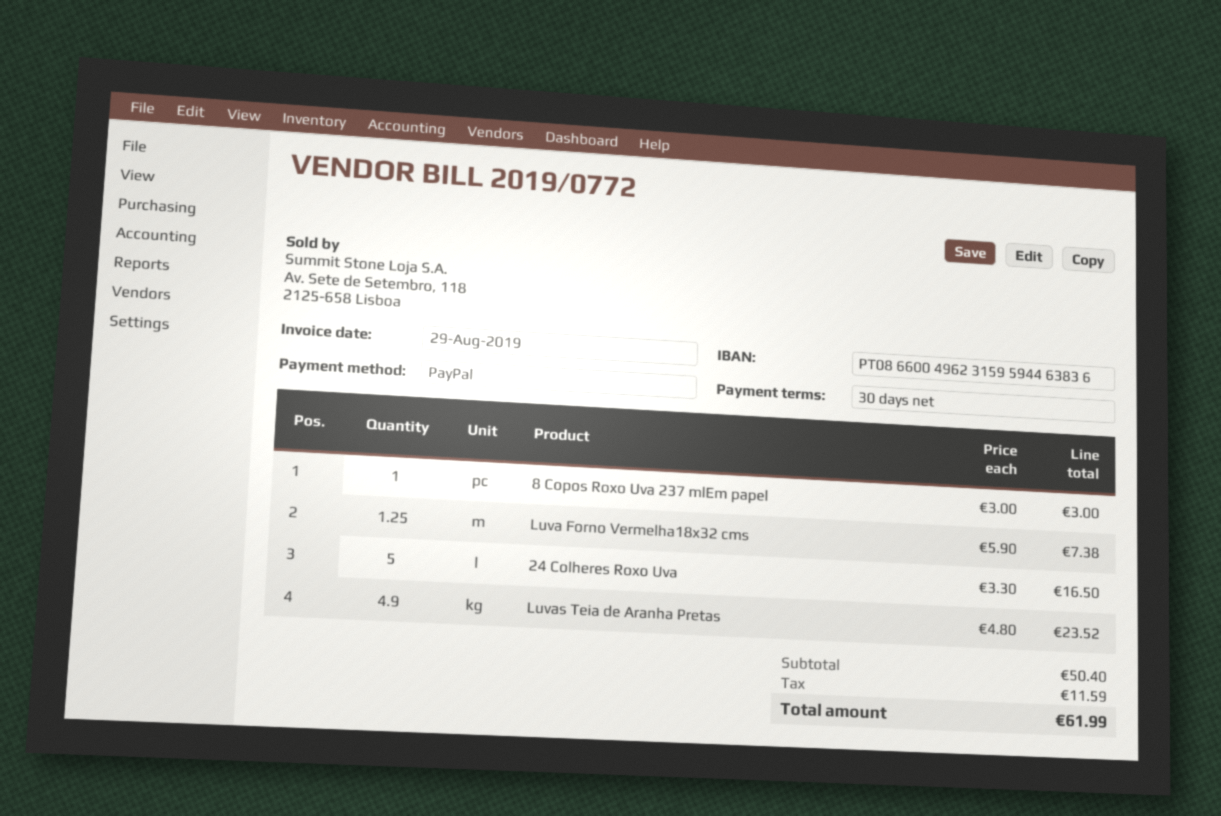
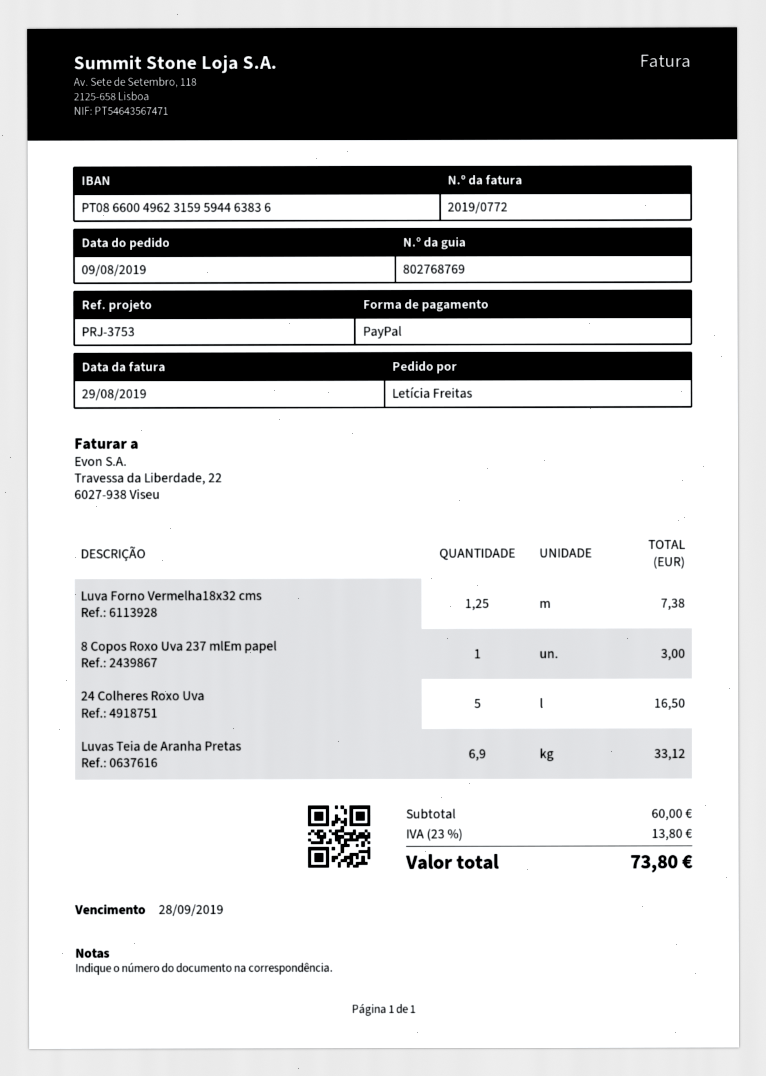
Luvas Teia de Aranha Pretas: 4.9 for 23.52 -> 6.9 for 33.12
subtotal: 50.40 -> 60.00
tax: 11.59 -> 13.80
total: 61.99 -> 73.80

